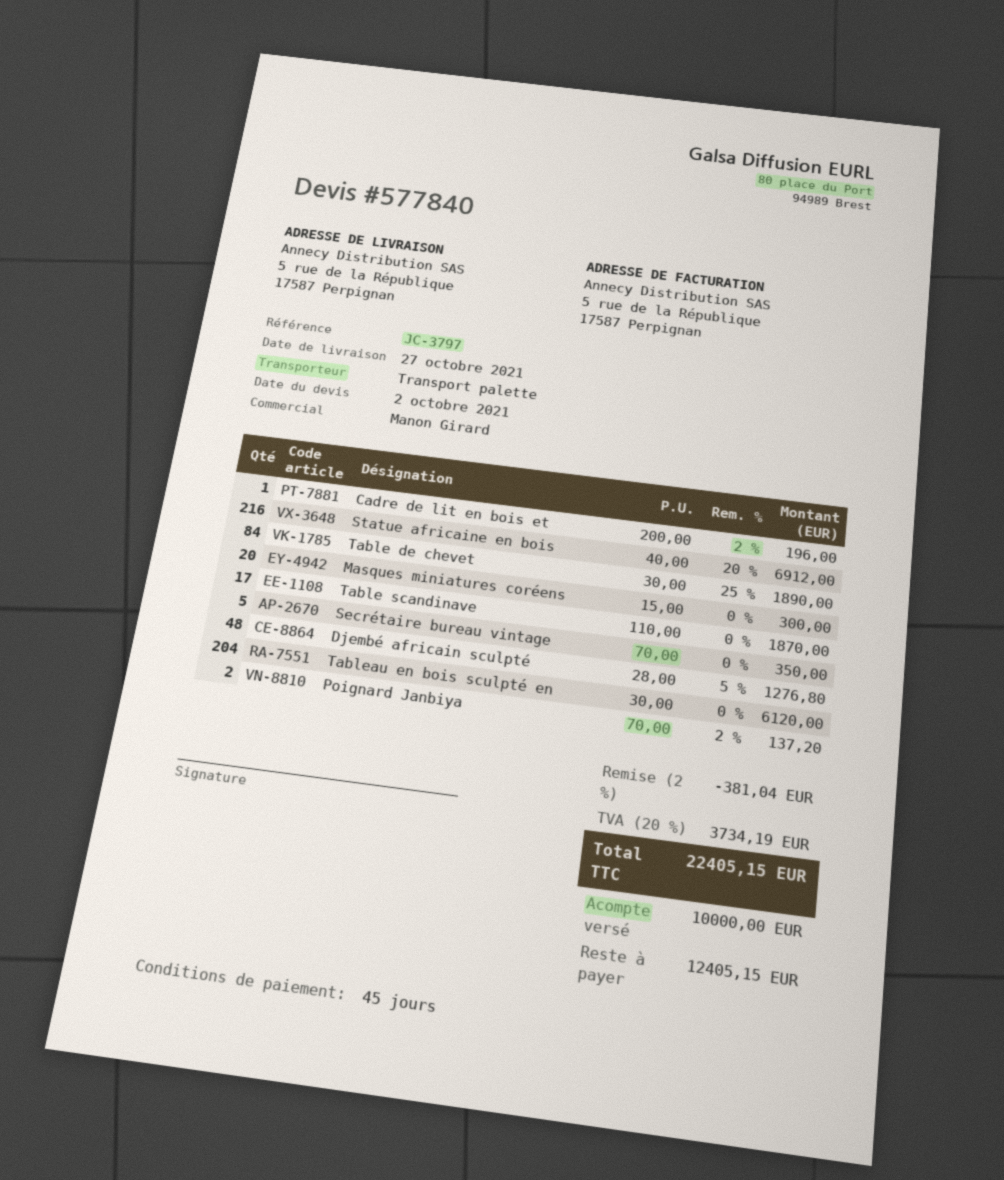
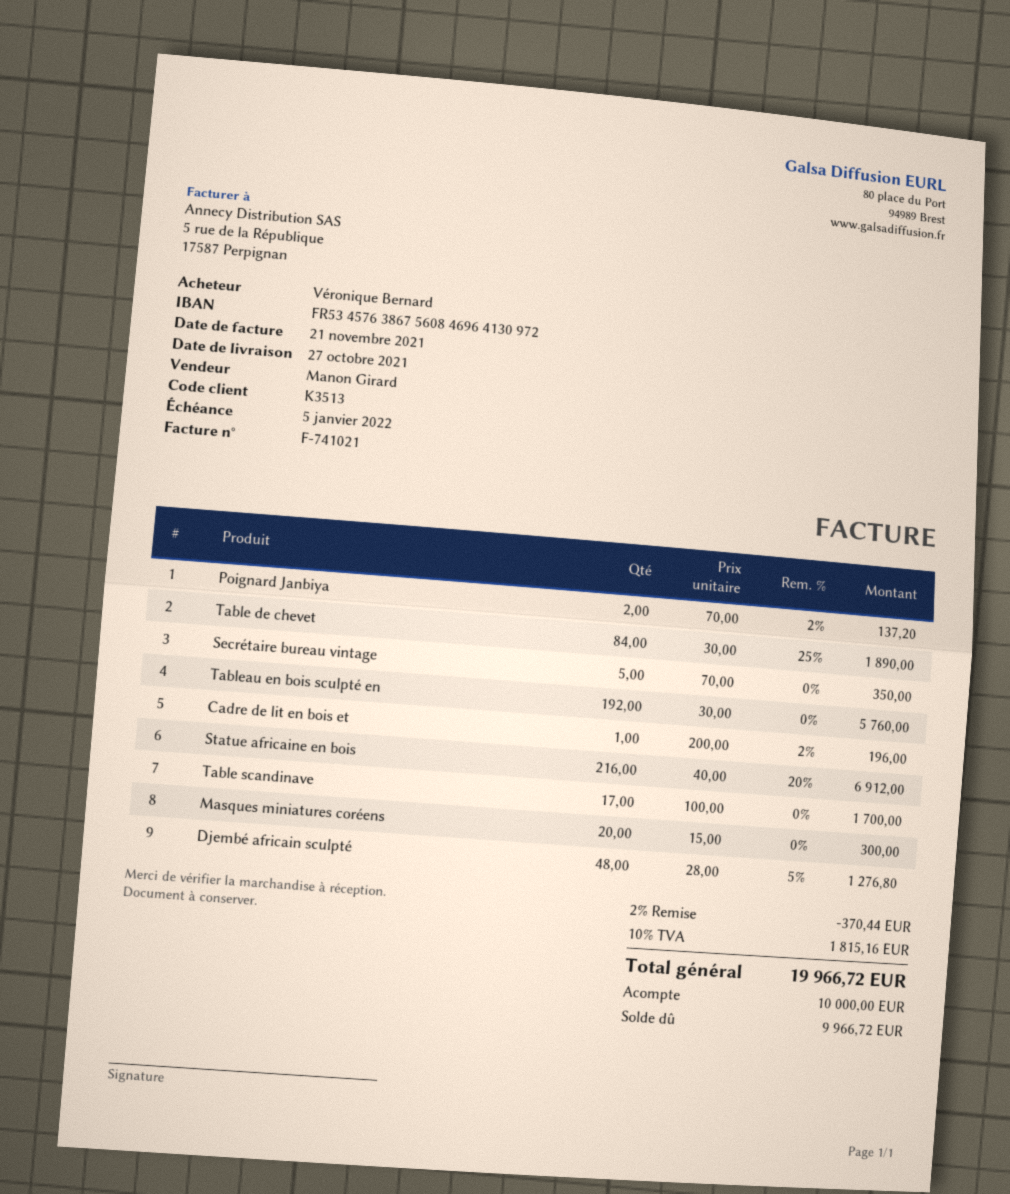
Table scandinave: 17 x 110.00 = 1870.00 -> 17 x 100.00 = 1700.00
Tableau en bois sculpté en: 204 x 30.00 = 6120.00 -> 192 x 30.00 = 5760.00
discount: 2% = 381.04 -> 2% = 370.44
tax: 20% = 3734.19 -> 10% = 1815.16
total: 22405.15 -> 19966.72
balance: 12405.15 -> 9966.72

